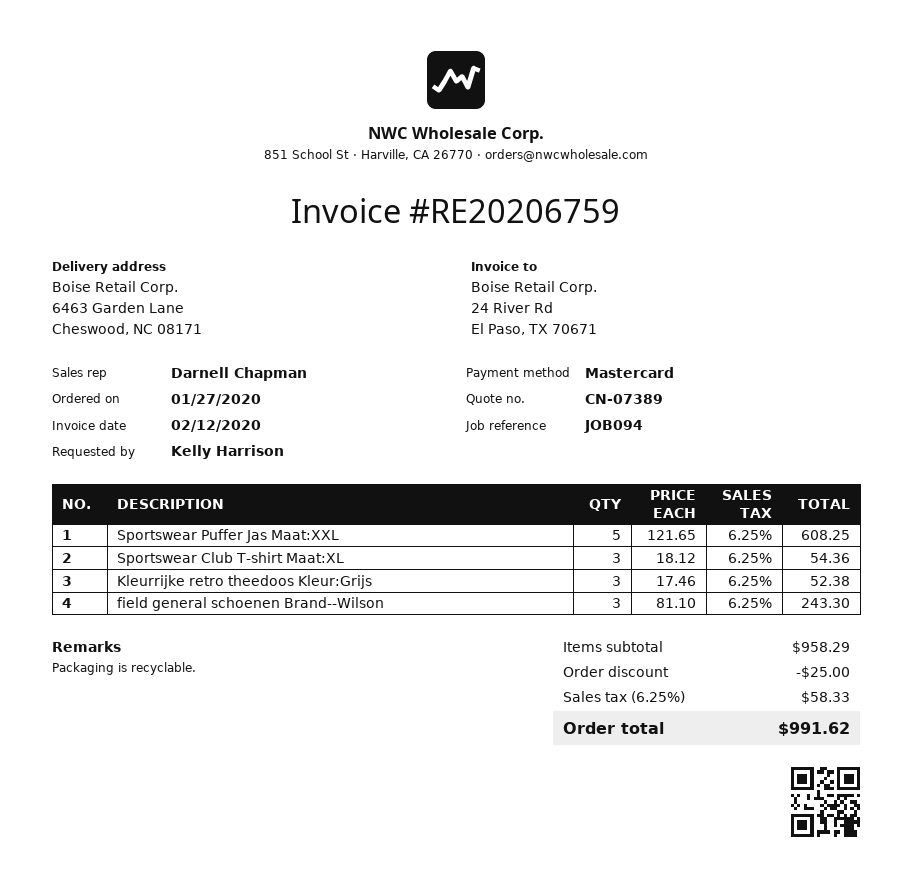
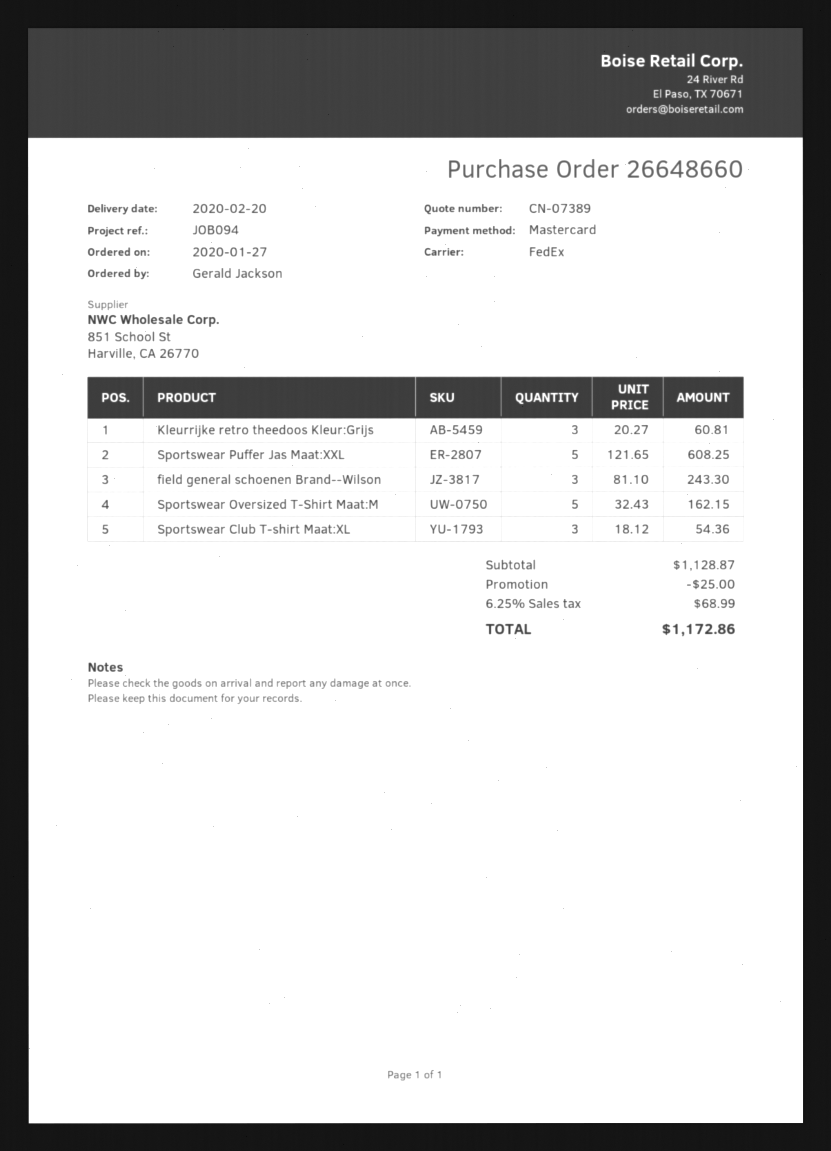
ordered by: Kelly Harrison -> Gerald Jackson
Kleurrijke retro theedoos Kleur:Grijs: 3 x 17.46 = 52.38 -> 3 x 20.27 = 60.81
Sportswear Oversized T-Shirt Maat:M: none -> 5 x 32.43 = 162.15
subtotal: 958.29 -> 1128.87
tax: 6.25% = 58.33 -> 6.25% = 68.99
total: 991.62 -> 1172.86

